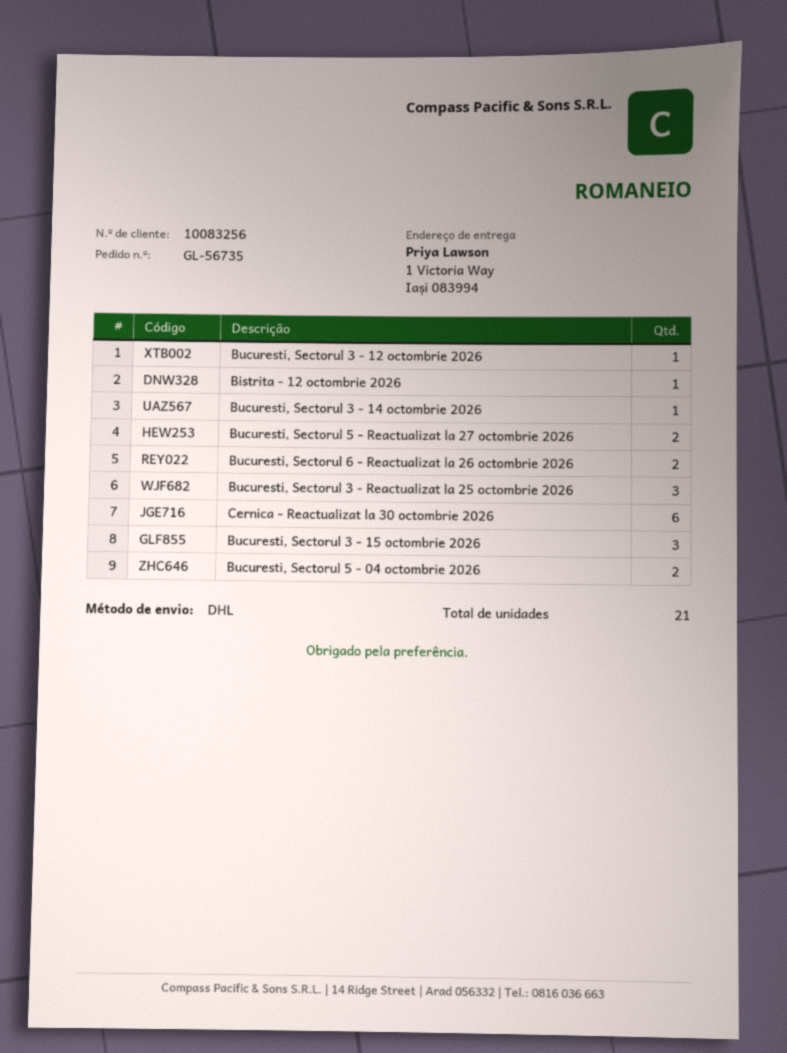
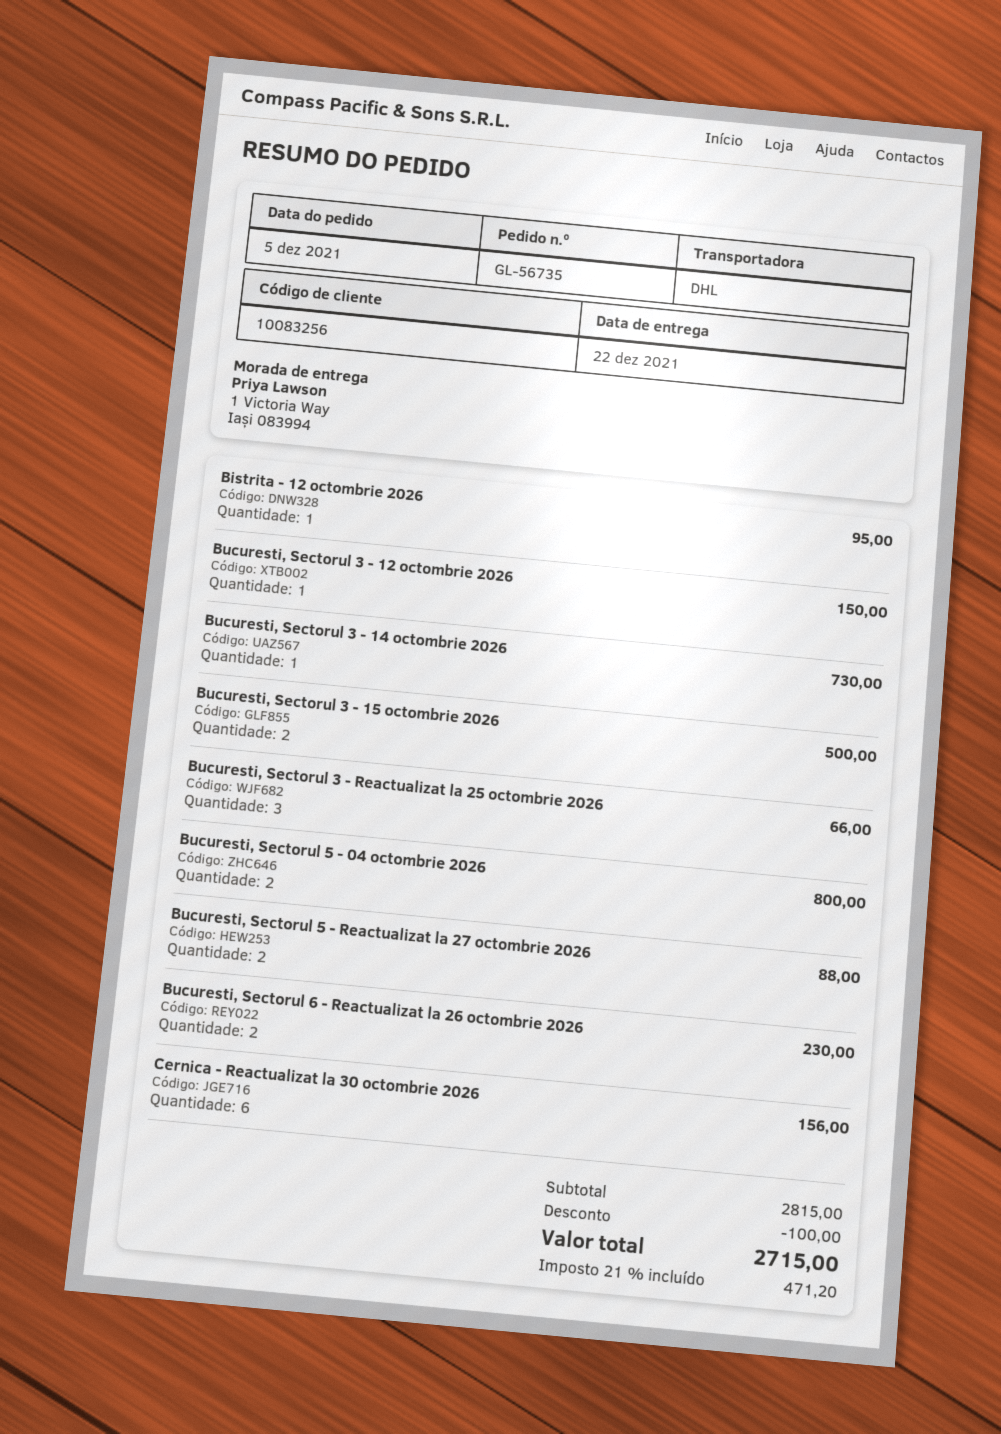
Bucuresti, Sectorul 3 - 15 octombrie 2026: 3 -> 2

